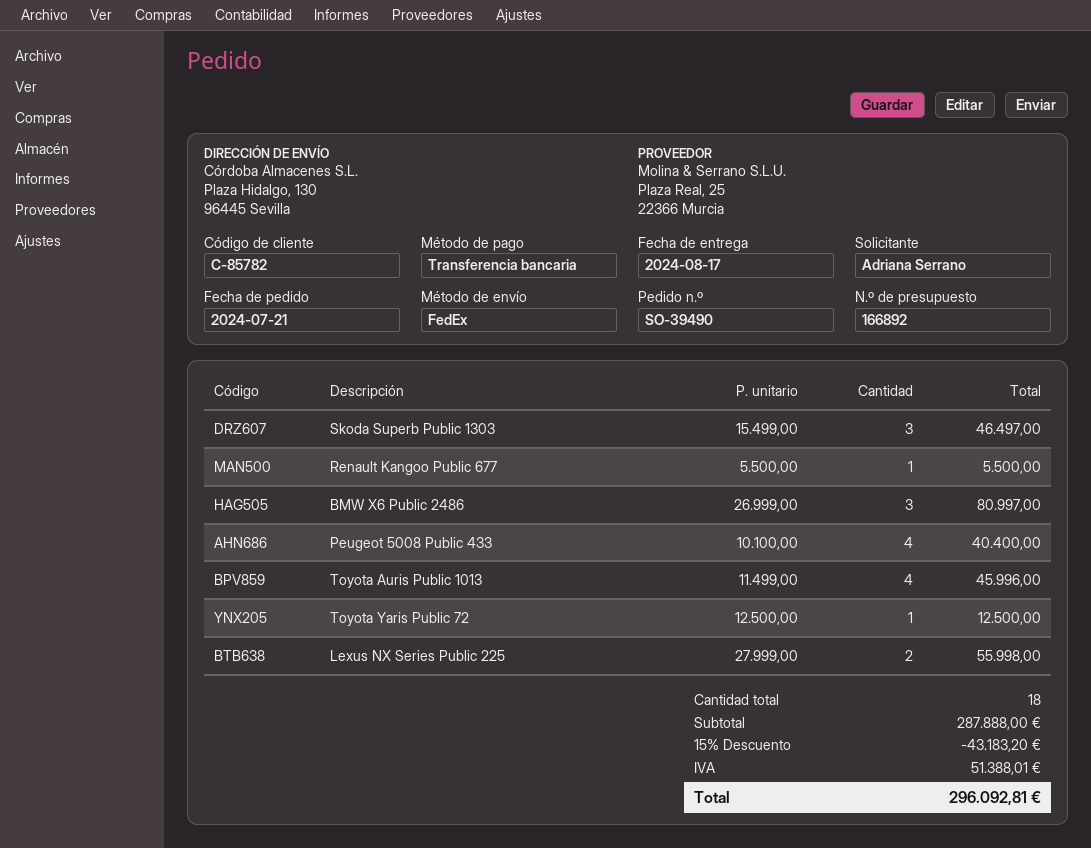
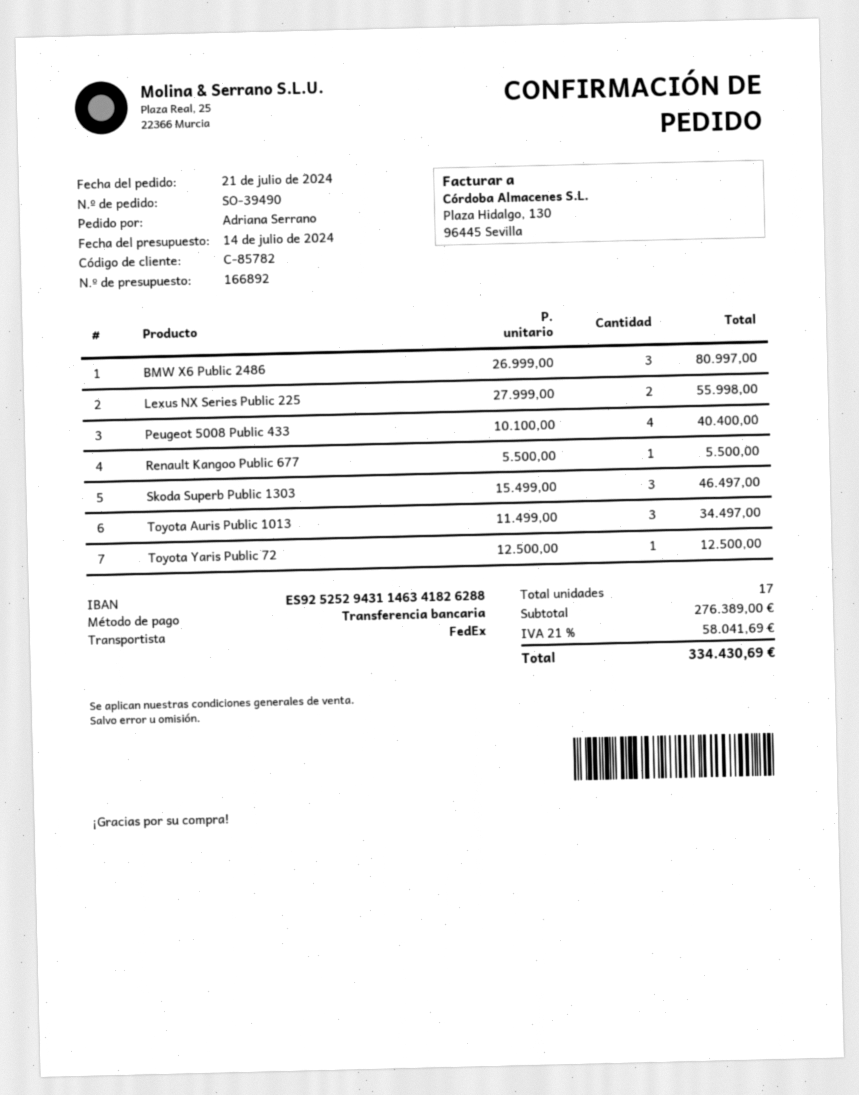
Toyota Auris Public 1013: 4 x 11499.00 = 45996.00 -> 3 x 11499.00 = 34497.00
total quantity: 18 -> 17
subtotal: 287888.00 -> 276389.00
discount: 15% = 43183.20 -> none
tax: 51388.01 -> 58041.69
total: 296092.81 -> 334430.69

